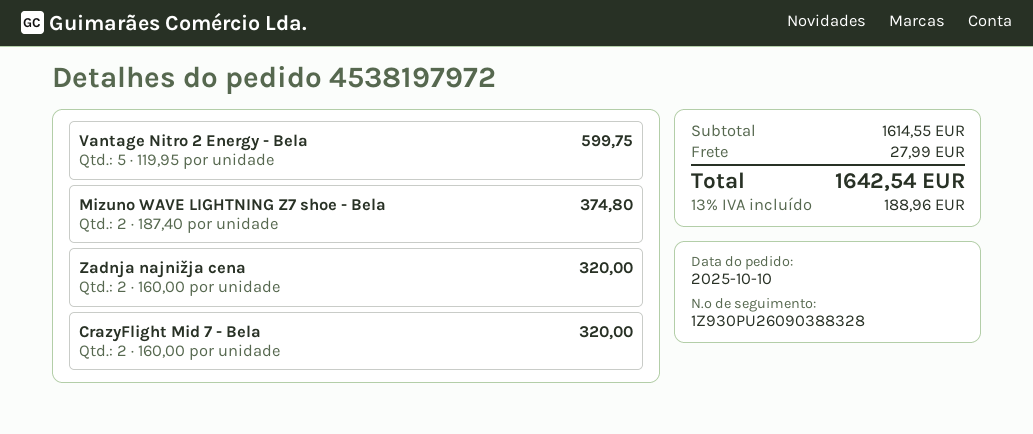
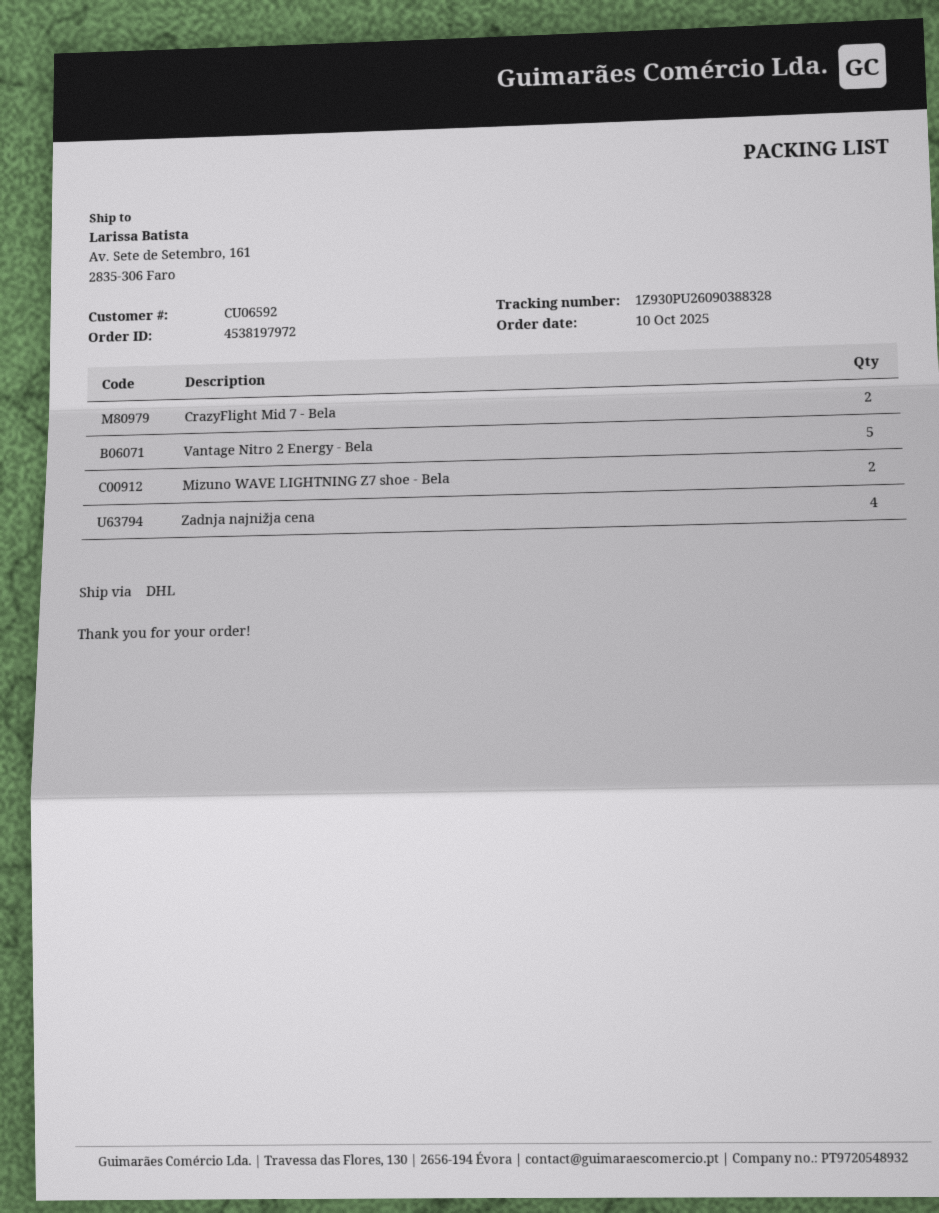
Zadnja najnižja cena: 2 -> 4

